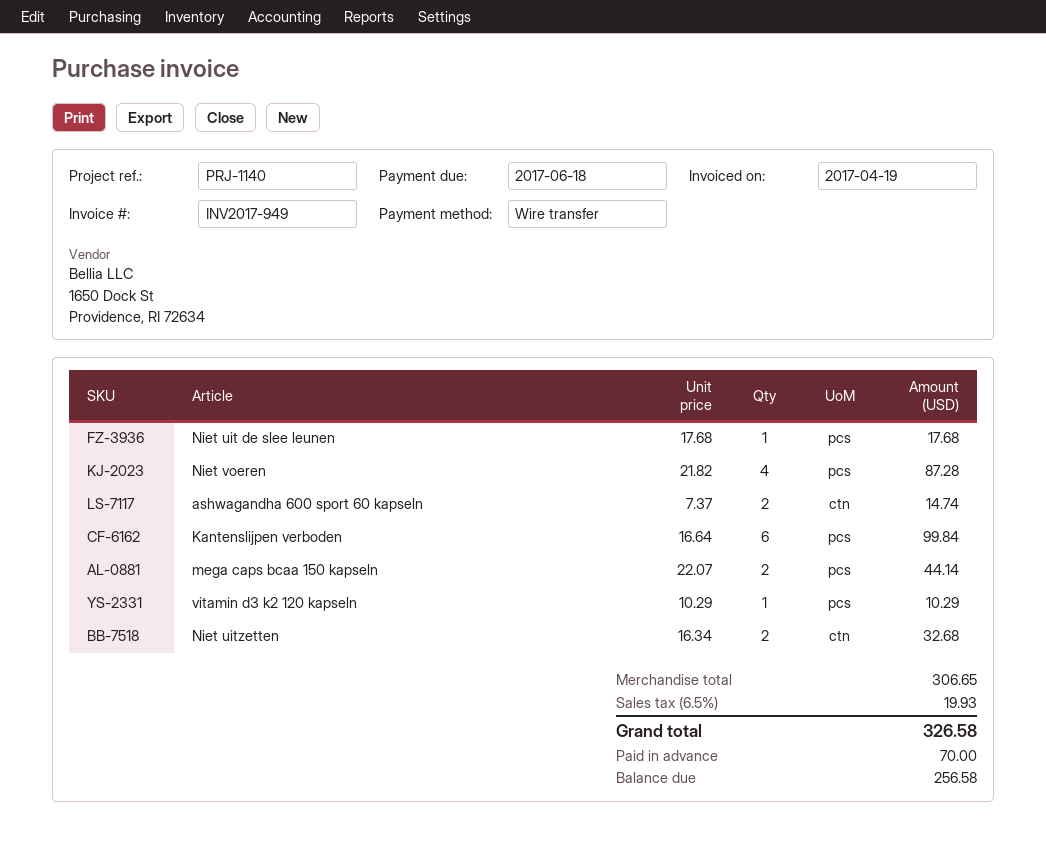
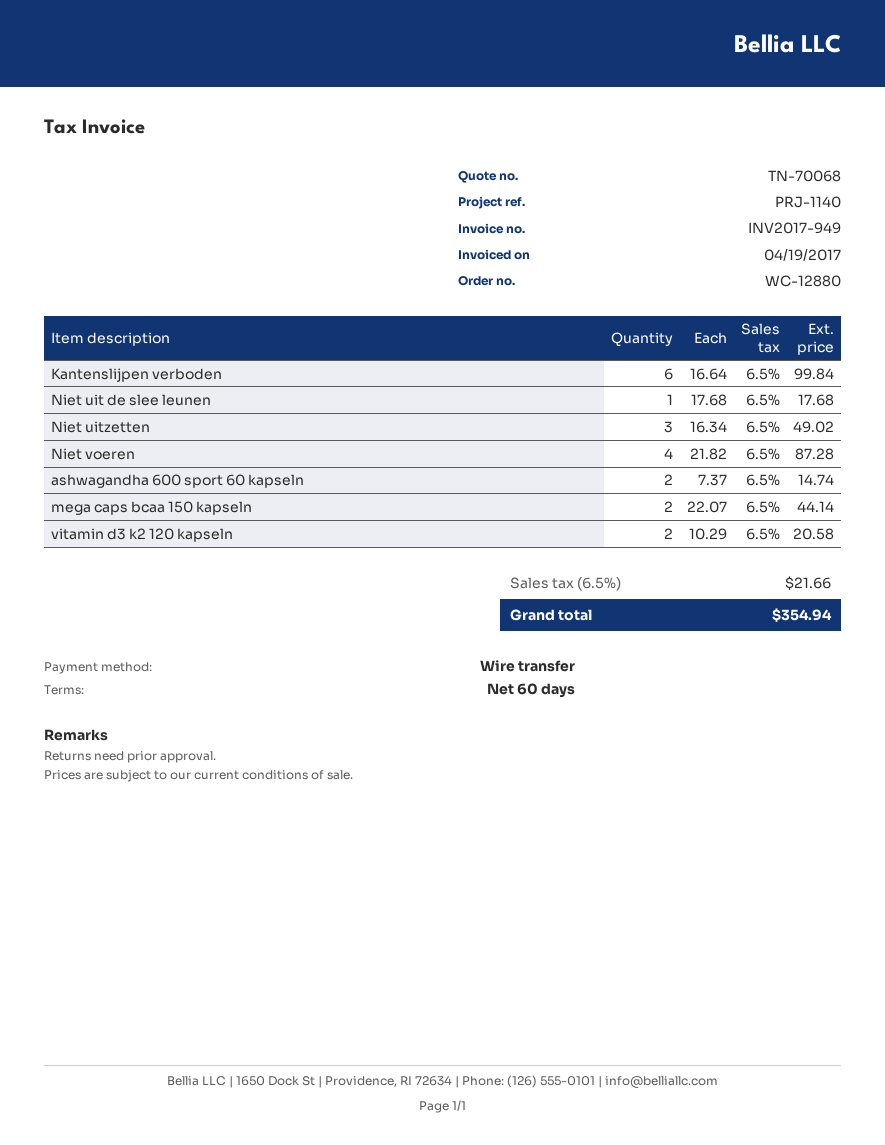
vitamin d3 k2 120 kapseln: 1 x 10.29 = 10.29 -> 2 x 10.29 = 20.58
Niet uitzetten: 2 x 16.34 = 32.68 -> 3 x 16.34 = 49.02
tax: 6.5% = 19.93 -> 6.5% = 21.66
total: 326.58 -> 354.94

